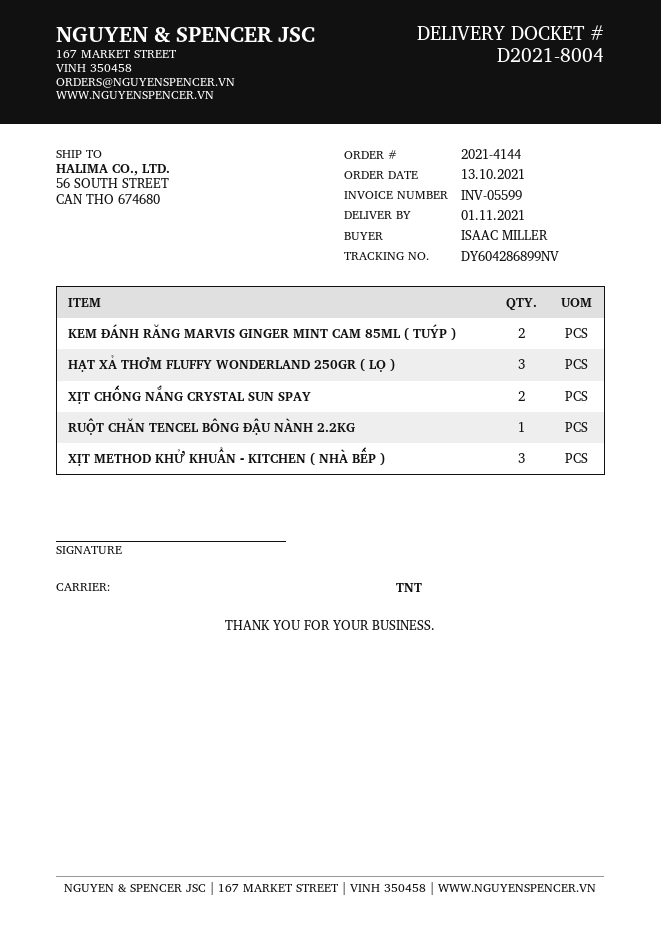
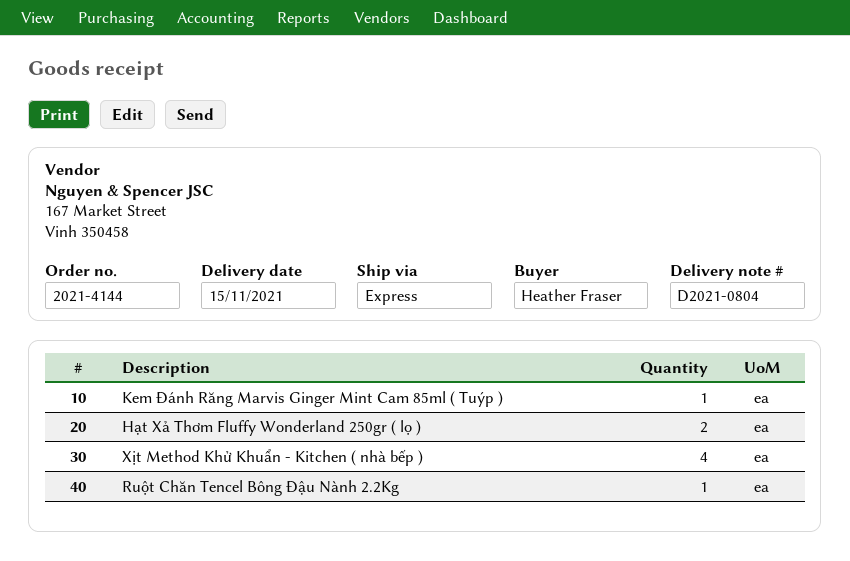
delivery note number: D2021-8004 -> D2021-0804
delivery date: 2021-11-01 -> 2021-11-15
ordered by: ISAAC MILLER -> Heather Fraser
shipping method: TNT -> express
KEM ĐÁNH RĂNG MARVIS GINGER MINT CAM 85ML ( TUÝP ): 2 -> 1
HẠT XẢ THƠM FLUFFY WONDERLAND 250GR ( LỌ ): 3 -> 2
XỊT CHỐNG NẮNG CRYSTAL SUN SPAY: 2 -> none
XỊT METHOD KHỬ KHUẨN - KITCHEN ( NHÀ BẾP ): 3 -> 4

